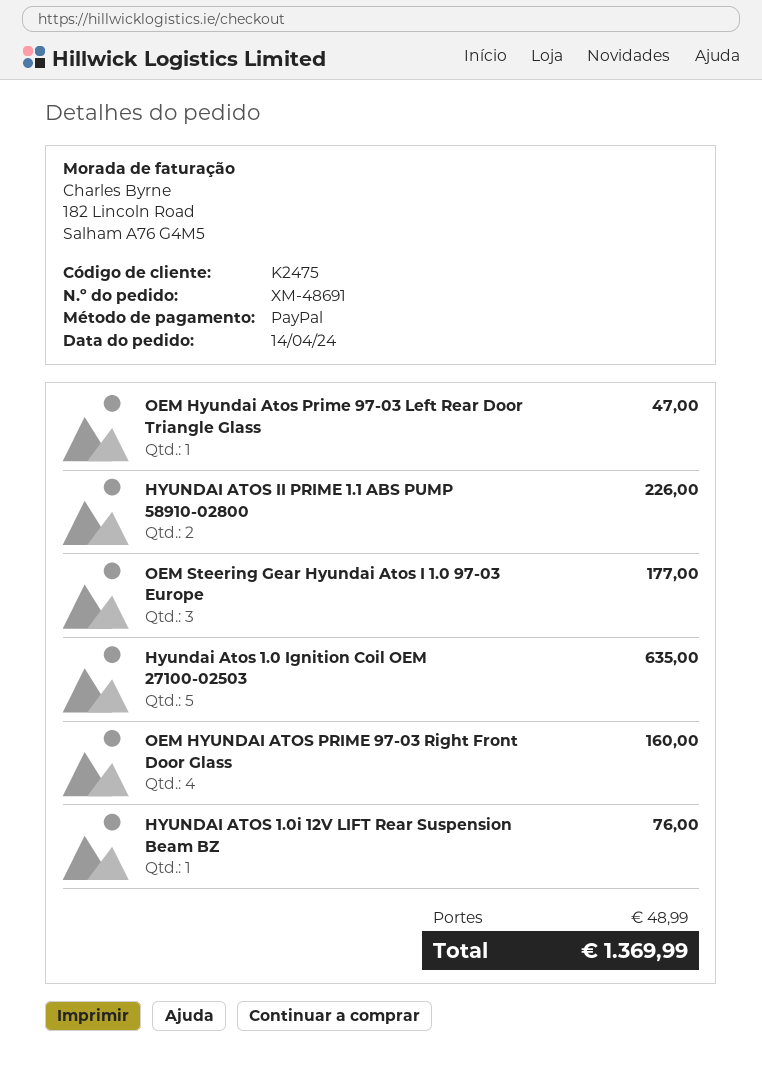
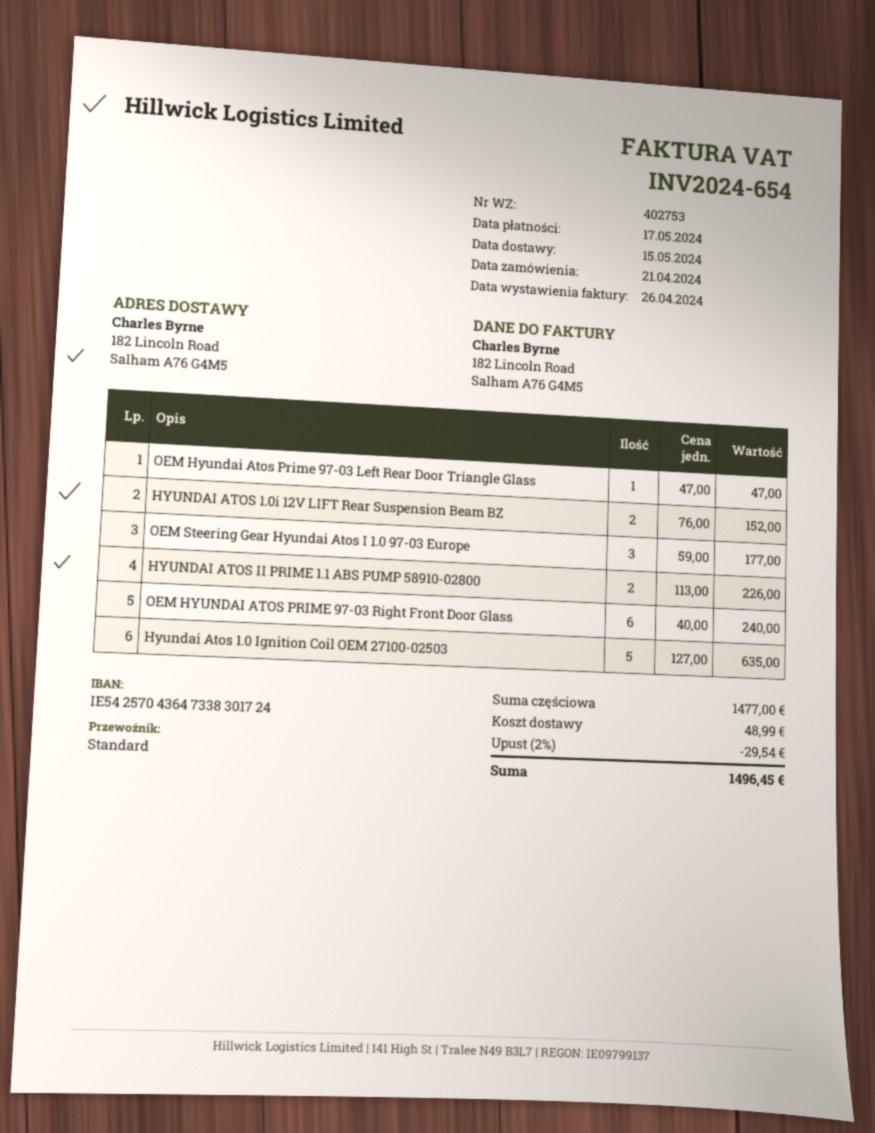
order date: 2024-04-14 -> 2024-04-21
OEM HYUNDAI ATOS PRIME 97-03 Right Front Door Glass: 4 for 160.00 -> 6 for 240.00
HYUNDAI ATOS 1.0i 12V LIFT Rear Suspension Beam BZ: 1 for 76.00 -> 2 for 152.00
discount: none -> 2% = 29.54
total: 1369.99 -> 1496.45

